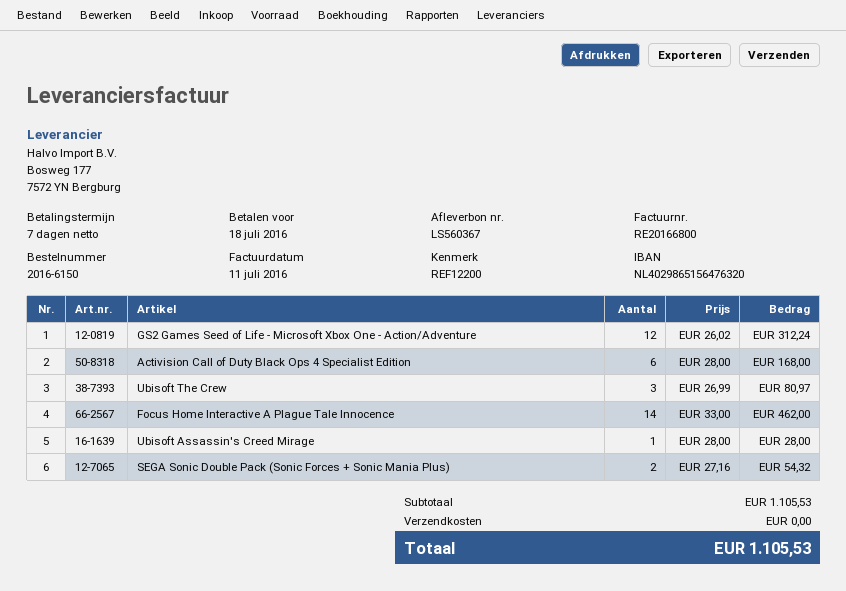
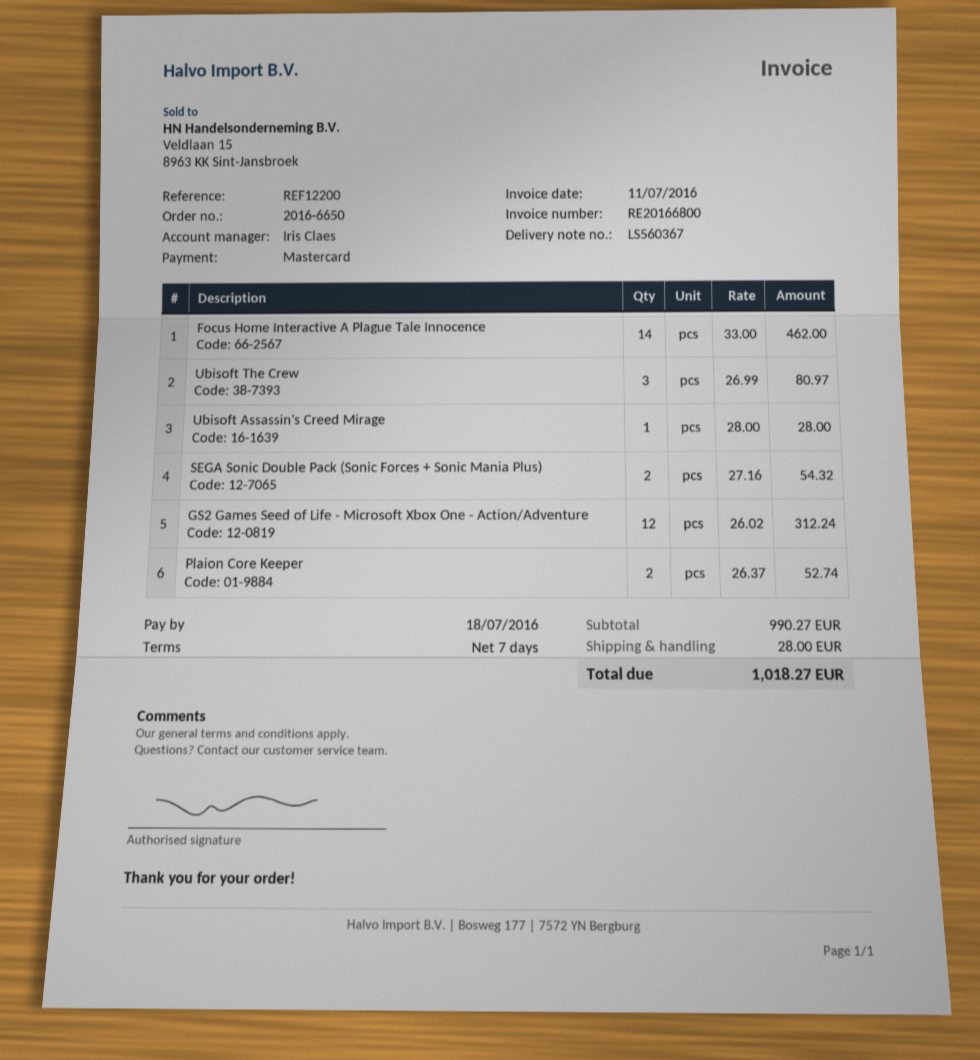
order number: 2016-6150 -> 2016-6650
Activision Call of Duty Black Ops 4 Specialist Edition: 6 x 28.00 = 168.00 -> none
Plaion Core Keeper: none -> 2 x 26.37 = 52.74
subtotal: 1105.53 -> 990.27
shipping: 0.00 -> 28.00
total: 1105.53 -> 1018.27

